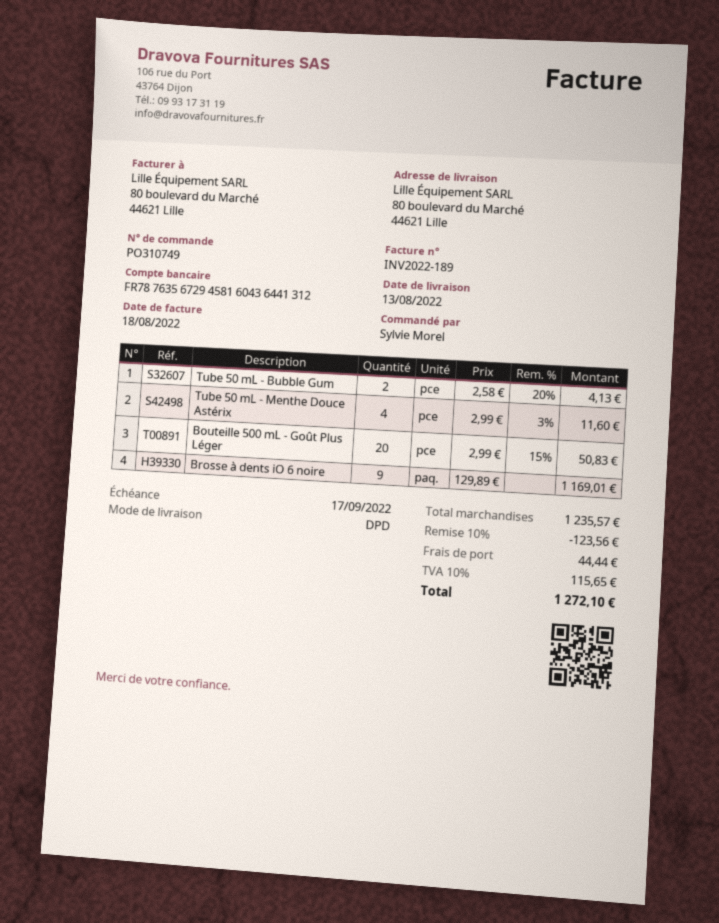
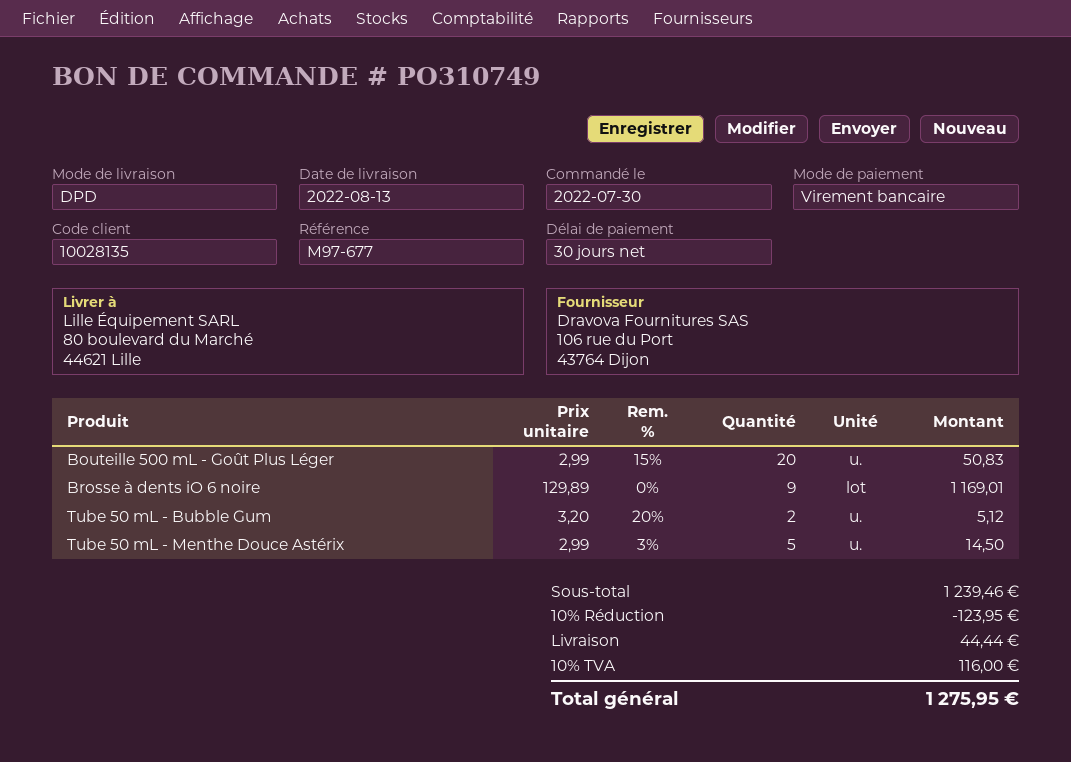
Tube 50 mL - Bubble Gum: 2 x 2.58 - 20% = 4.13 -> 2 x 3.20 - 20% = 5.12
Tube 50 mL - Menthe Douce Astérix: 4 x 2.99 - 3% = 11.60 -> 5 x 2.99 - 3% = 14.50
subtotal: 1235.57 -> 1239.46
discount: 10% = 123.56 -> 10% = 123.95
tax: 10% = 115.65 -> 10% = 116.00
total: 1272.10 -> 1275.95

